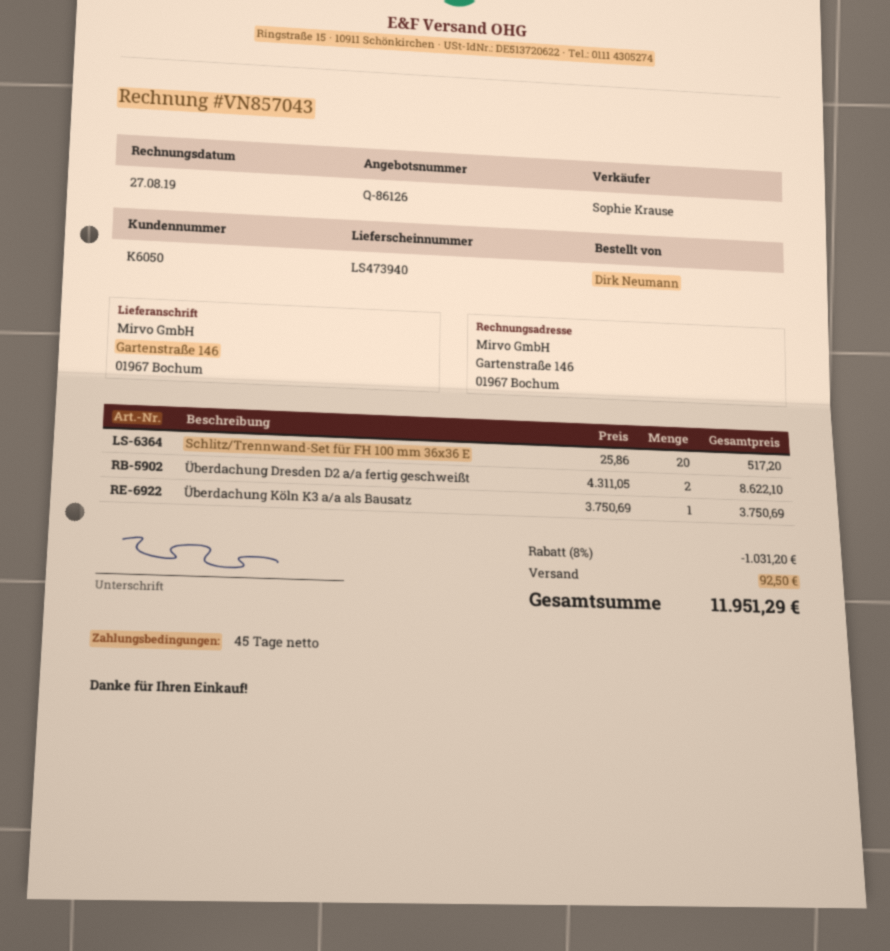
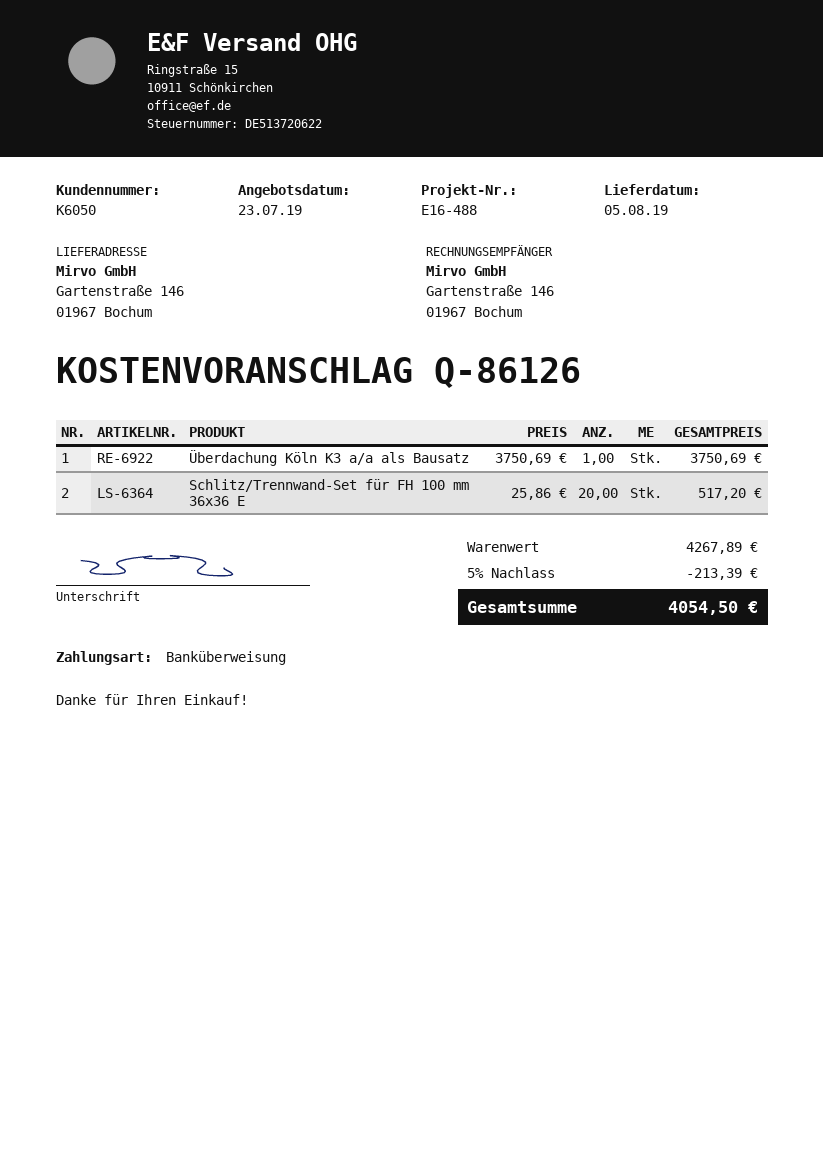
Überdachung Dresden D2 a/a fertig geschweißt: 2 x 4311.05 = 8622.10 -> none
discount: 8% = 1031.20 -> 5% = 213.39
shipping: 92.50 -> none
total: 11951.29 -> 4054.50

